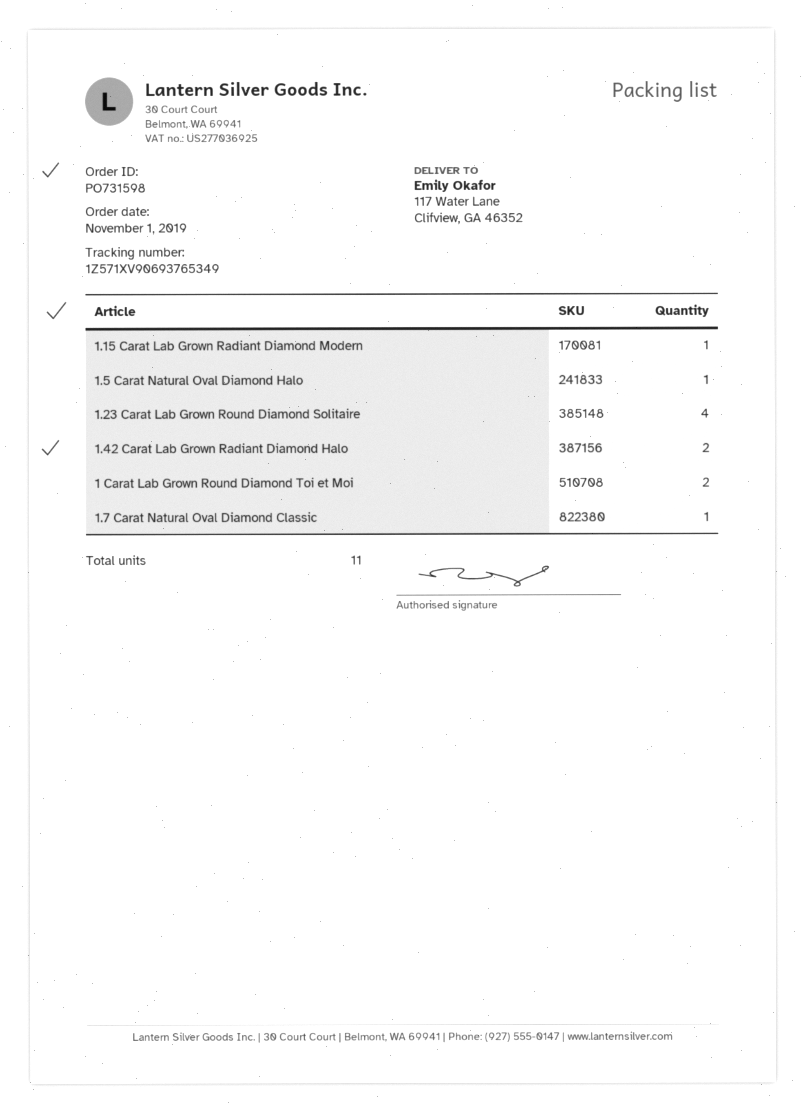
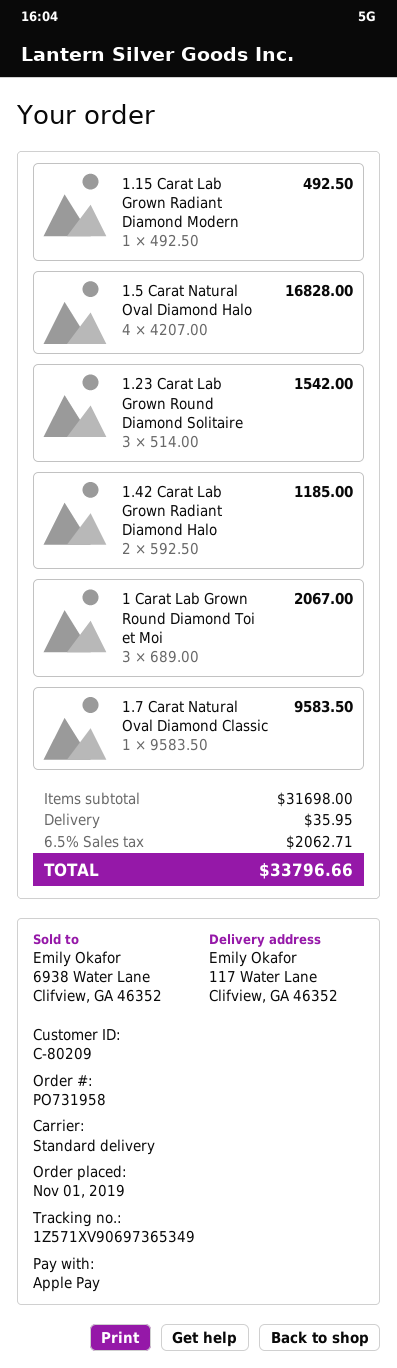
order number: PO731598 -> PO731958
tracking number: 1Z571XV90693765349 -> 1Z571XV90697365349
1.5 Carat Natural Oval Diamond Halo: 1 -> 4
1.23 Carat Lab Grown Round Diamond Solitaire: 4 -> 3
1 Carat Lab Grown Round Diamond Toi et Moi: 2 -> 3

